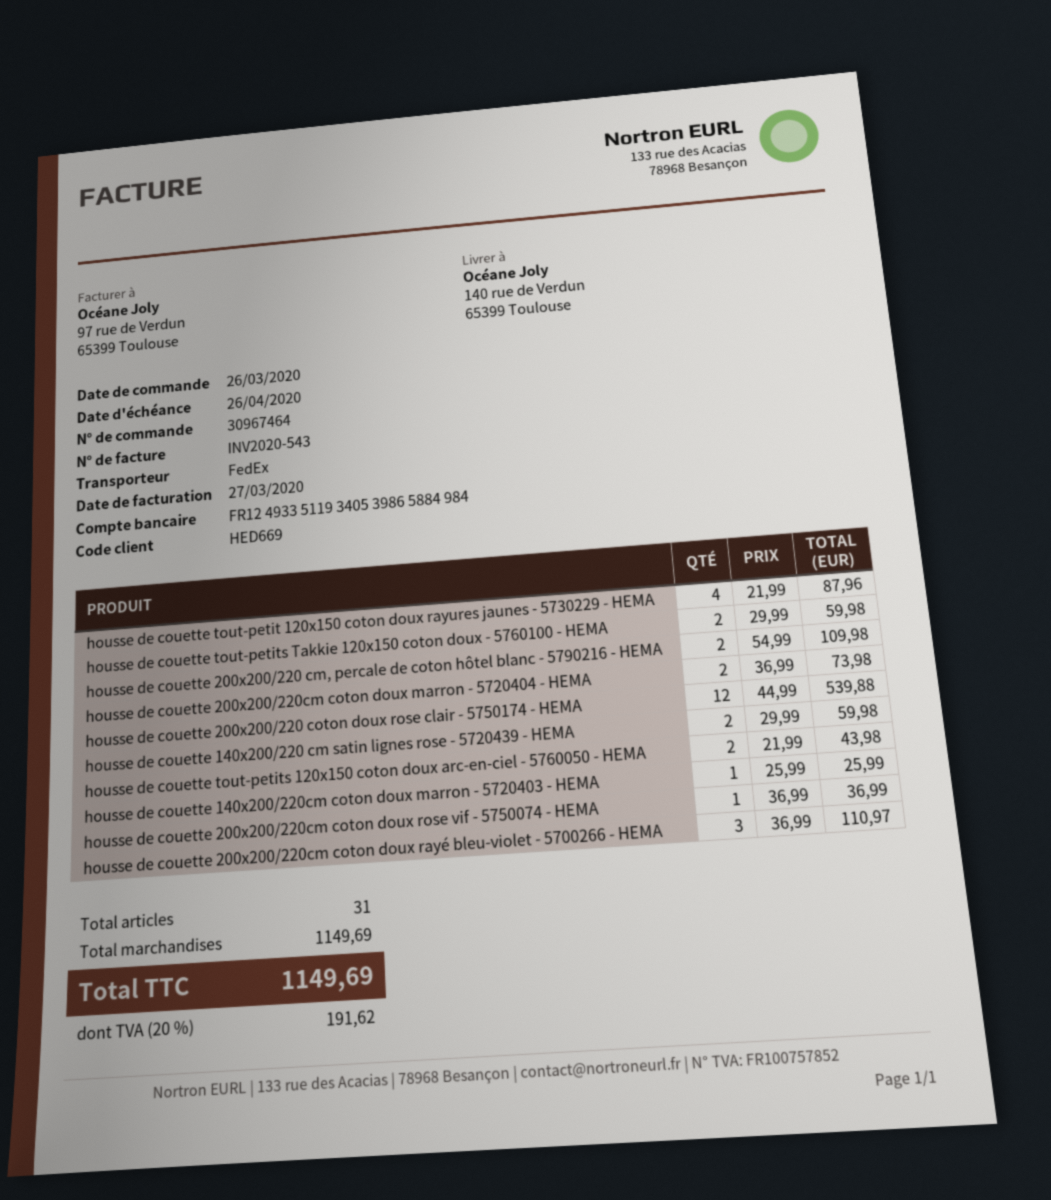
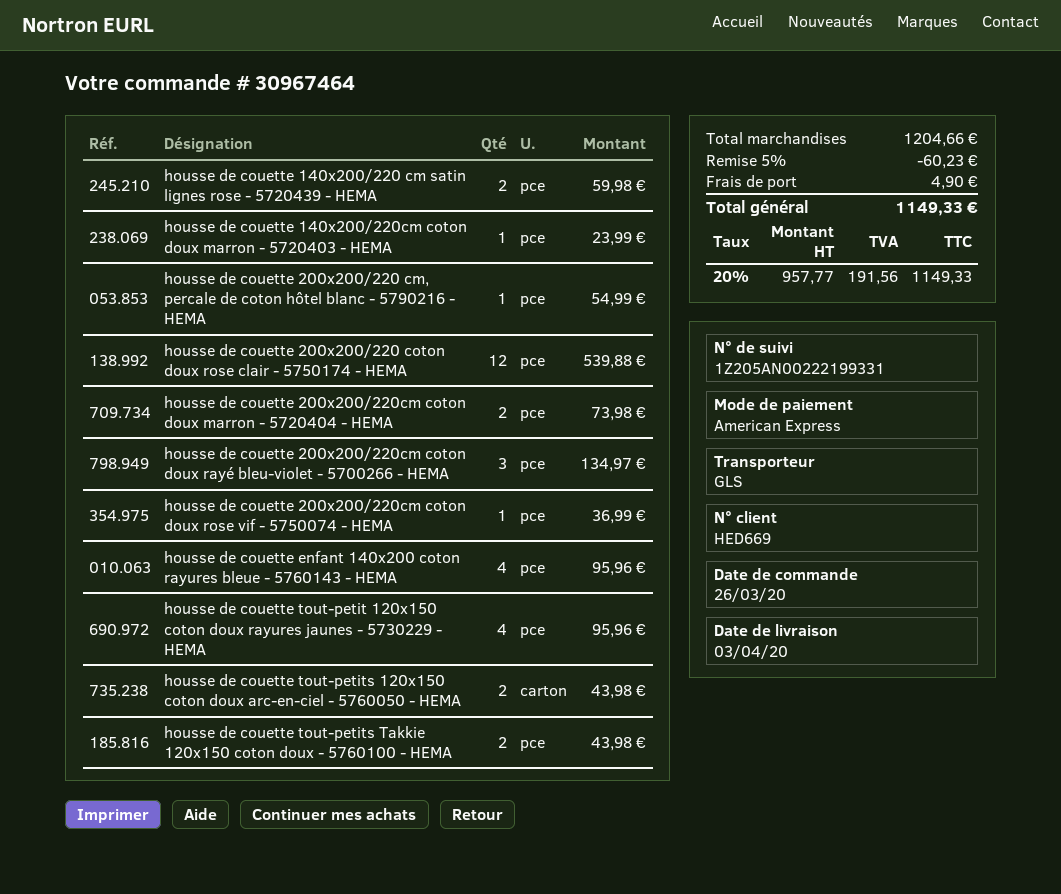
shipping method: FedEx -> GLS
housse de couette tout-petit 120x150 coton doux rayures jaunes - 5730229 - HEMA: 4 for 87.96 -> 4 for 95.96
housse de couette tout-petits Takkie 120x150 coton doux - 5760100 - HEMA: 2 for 59.98 -> 2 for 43.98
housse de couette 200x200/220 cm, percale de coton hôtel blanc - 5790216 - HEMA: 2 for 109.98 -> 1 for 54.99
housse de couette 140x200/220cm coton doux marron - 5720403 - HEMA: 1 for 25.99 -> 1 for 23.99
housse de couette 200x200/220cm coton doux rayé bleu-violet - 5700266 - HEMA: 3 for 110.97 -> 3 for 134.97
housse de couette enfant 140x200 coton rayures bleue - 5760143 - HEMA: none -> 4 for 95.96
subtotal: 1149.69 -> 1204.66
discount: none -> 5% = 60.23
shipping: none -> 4.90
tax: 20% = 191.62 -> 20% = 191.56
total: 1149.69 -> 1149.33

